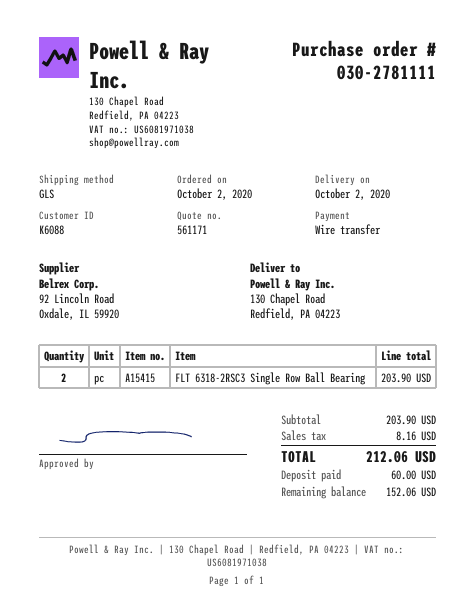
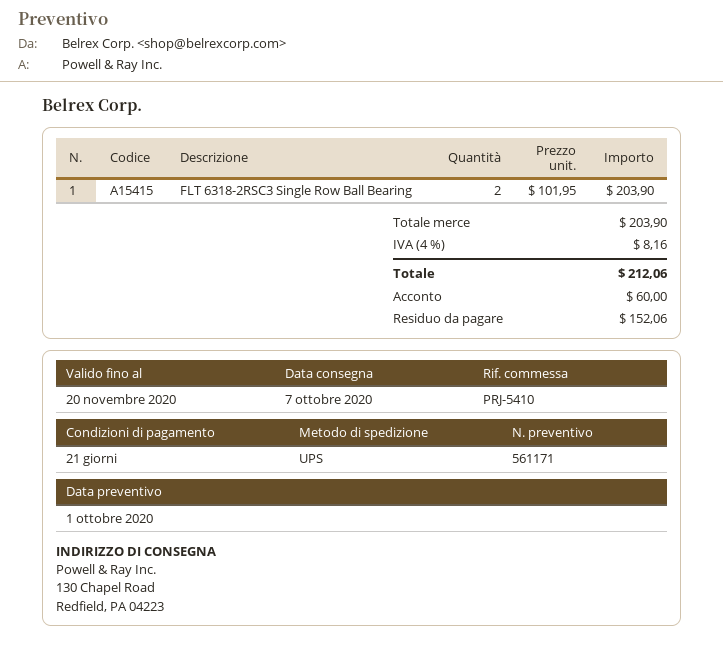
delivery date: 2020-10-02 -> 2020-10-07
shipping method: GLS -> UPS

